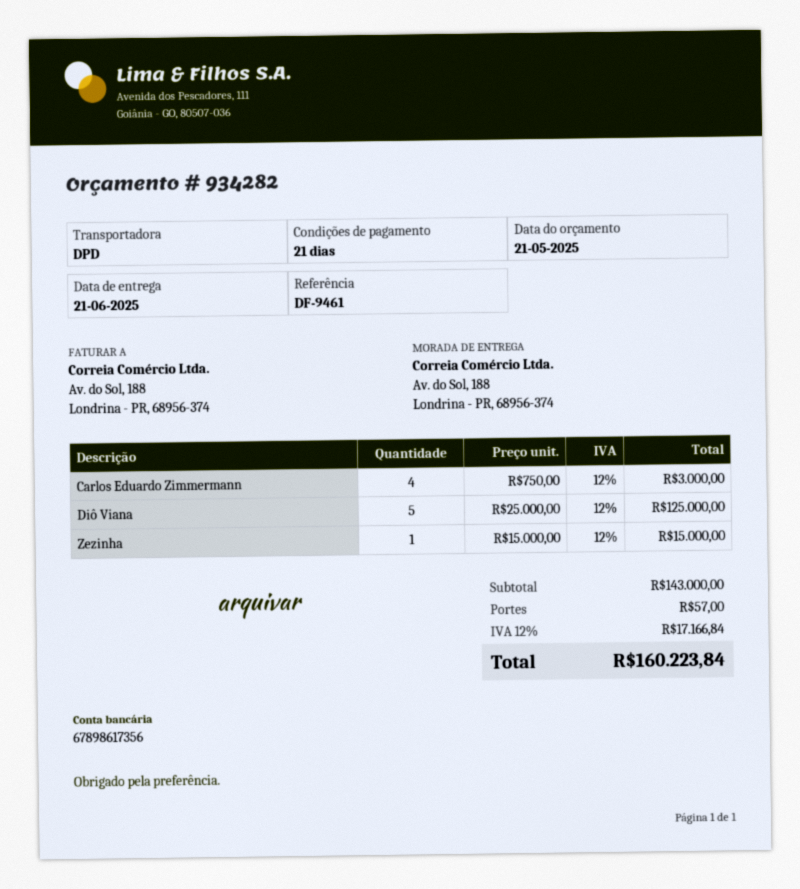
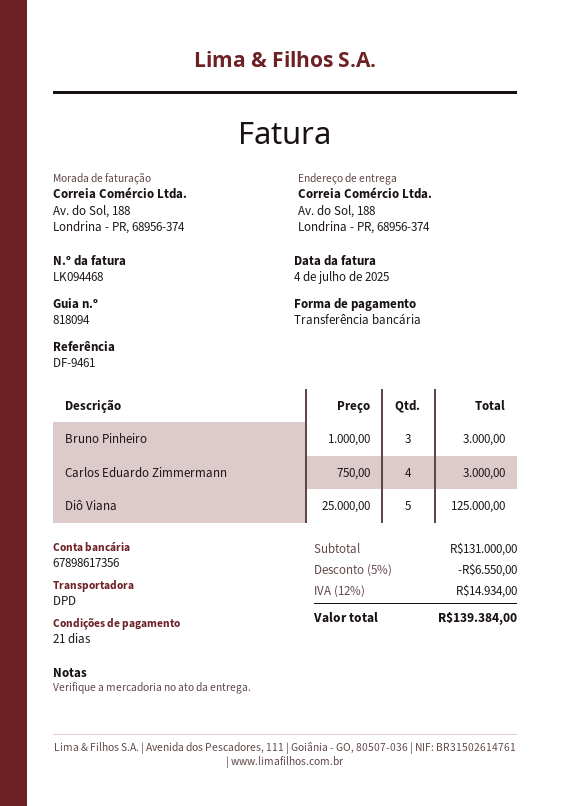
Zezinha: 1 x 15000.00 = 15000.00 -> none
Bruno Pinheiro: none -> 3 x 1000.00 = 3000.00
subtotal: 143000.00 -> 131000.00
discount: none -> 5% = 6550.00
shipping: 57.00 -> none
tax: 12% = 17166.84 -> 12% = 14934.00
total: 160223.84 -> 139384.00

